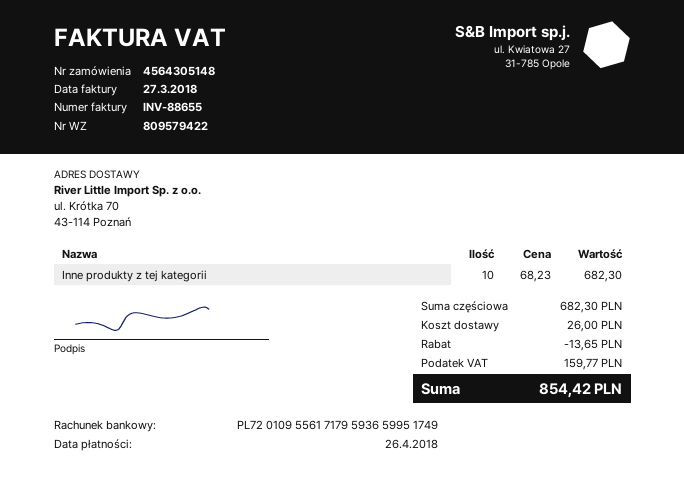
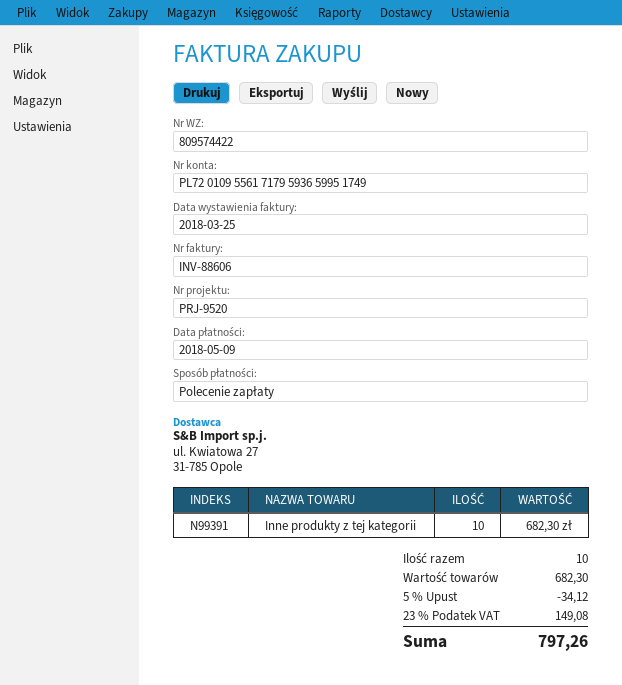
delivery note number: 809579422 -> 809574422
invoice number: INV-88655 -> INV-88606
invoice date: 2018-03-27 -> 2018-03-25
due date: 2018-04-26 -> 2018-05-09
discount: 13.65 -> 34.12
shipping: 26.00 -> none
tax: 159.77 -> 149.08
total: 854.42 -> 797.26

